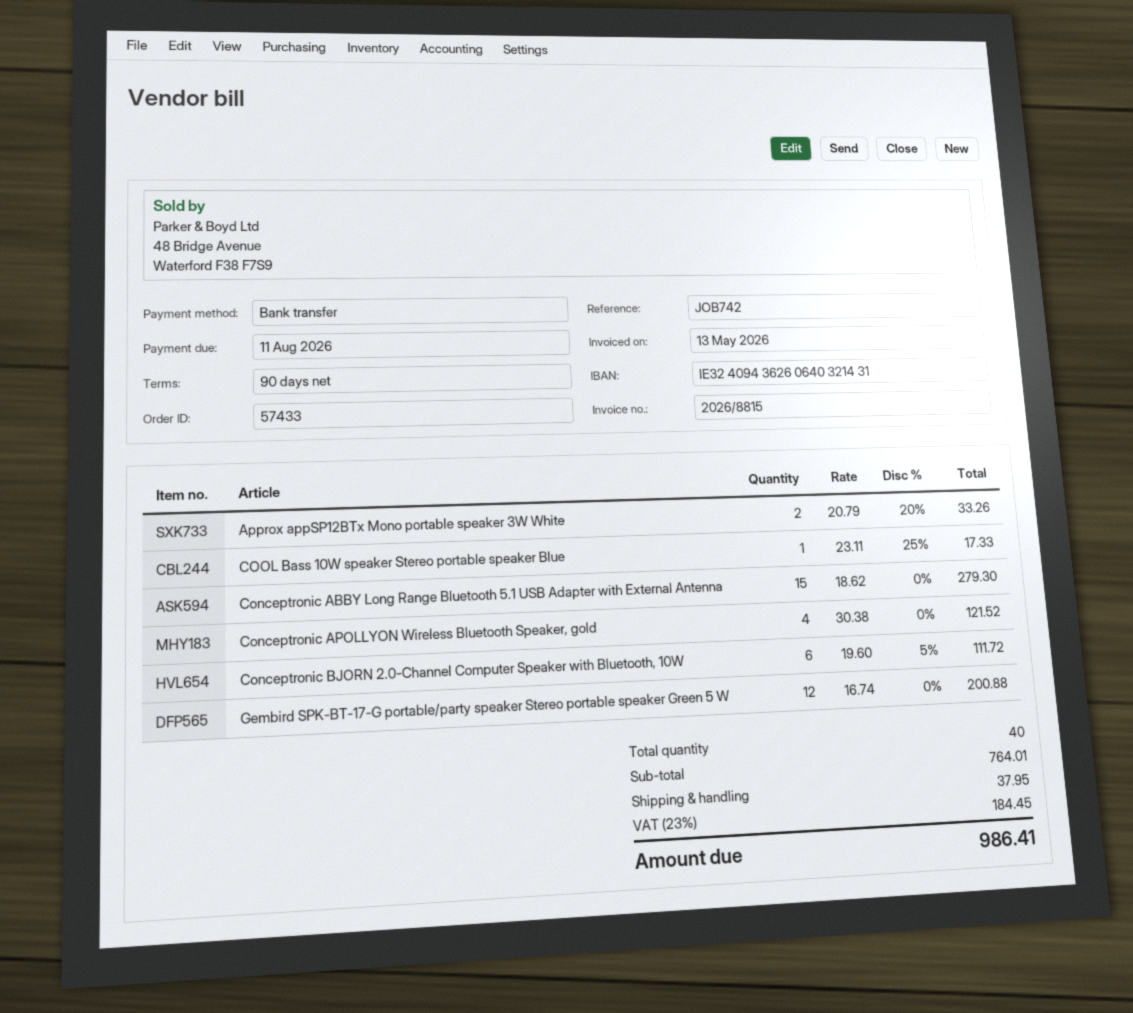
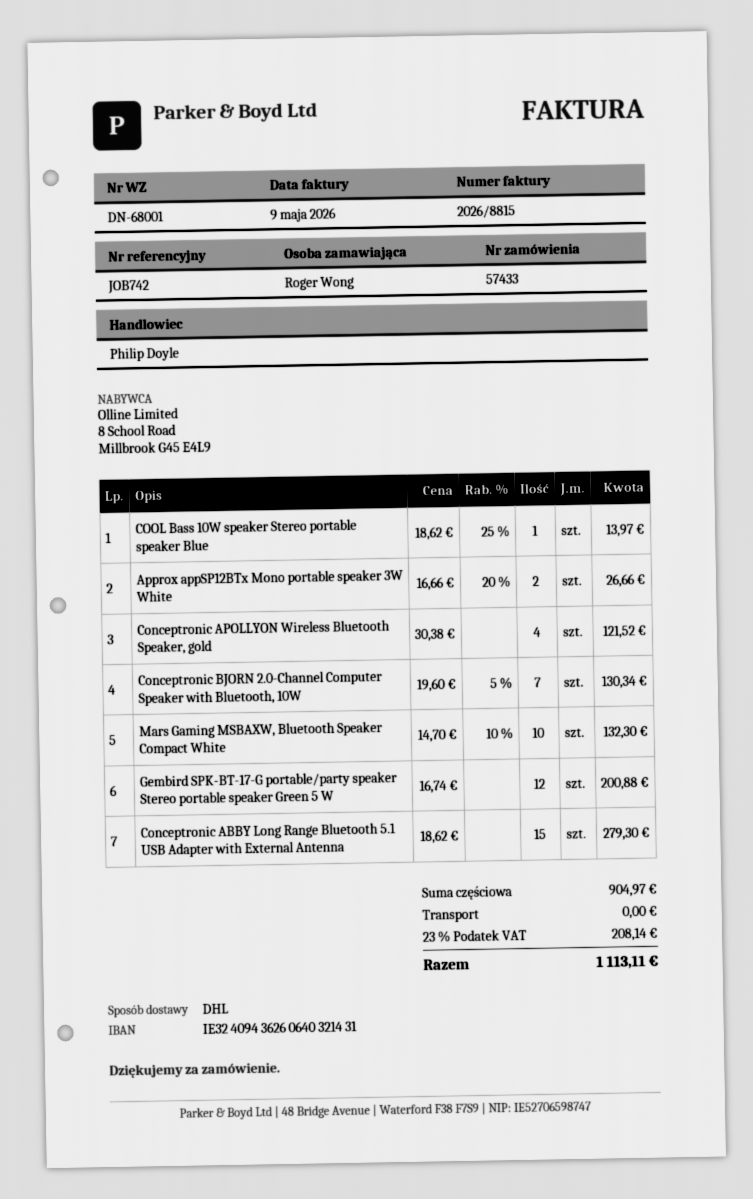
invoice date: 2026-05-13 -> 2026-05-09
Approx appSP12BTx Mono portable speaker 3W White: 2 x 20.79 - 20% = 33.26 -> 2 x 16.66 - 20% = 26.66
COOL Bass 10W speaker Stereo portable speaker Blue: 1 x 23.11 - 25% = 17.33 -> 1 x 18.62 - 25% = 13.97
Conceptronic BJORN 2.0-Channel Computer Speaker with Bluetooth, 10W: 6 x 19.60 - 5% = 111.72 -> 7 x 19.60 - 5% = 130.34
Mars Gaming MSBAXW, Bluetooth Speaker Compact White: none -> 10 x 14.70 - 10% = 132.30
subtotal: 764.01 -> 904.97
shipping: 37.95 -> 0.00
tax: 23% = 184.45 -> 23% = 208.14
total: 986.41 -> 1113.11

